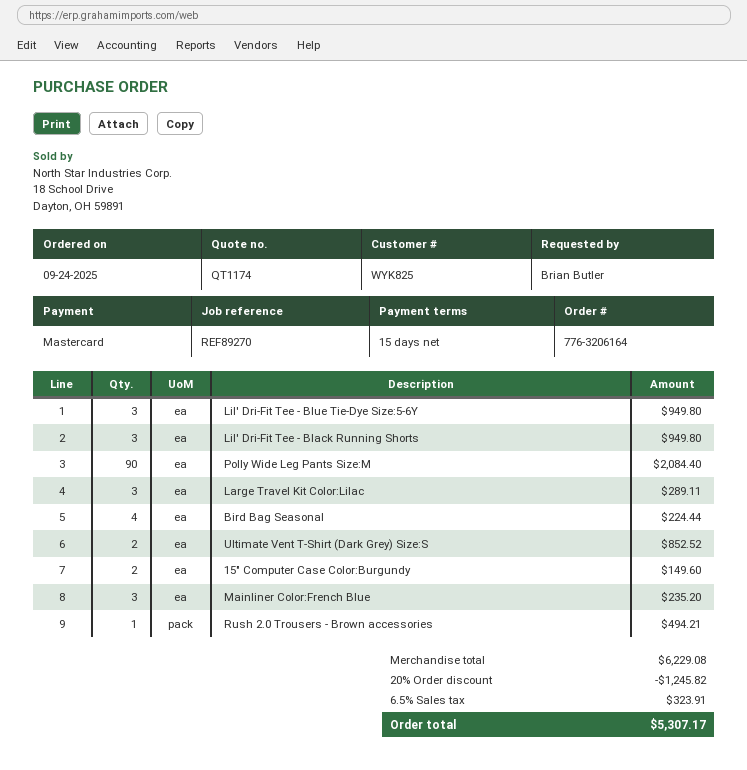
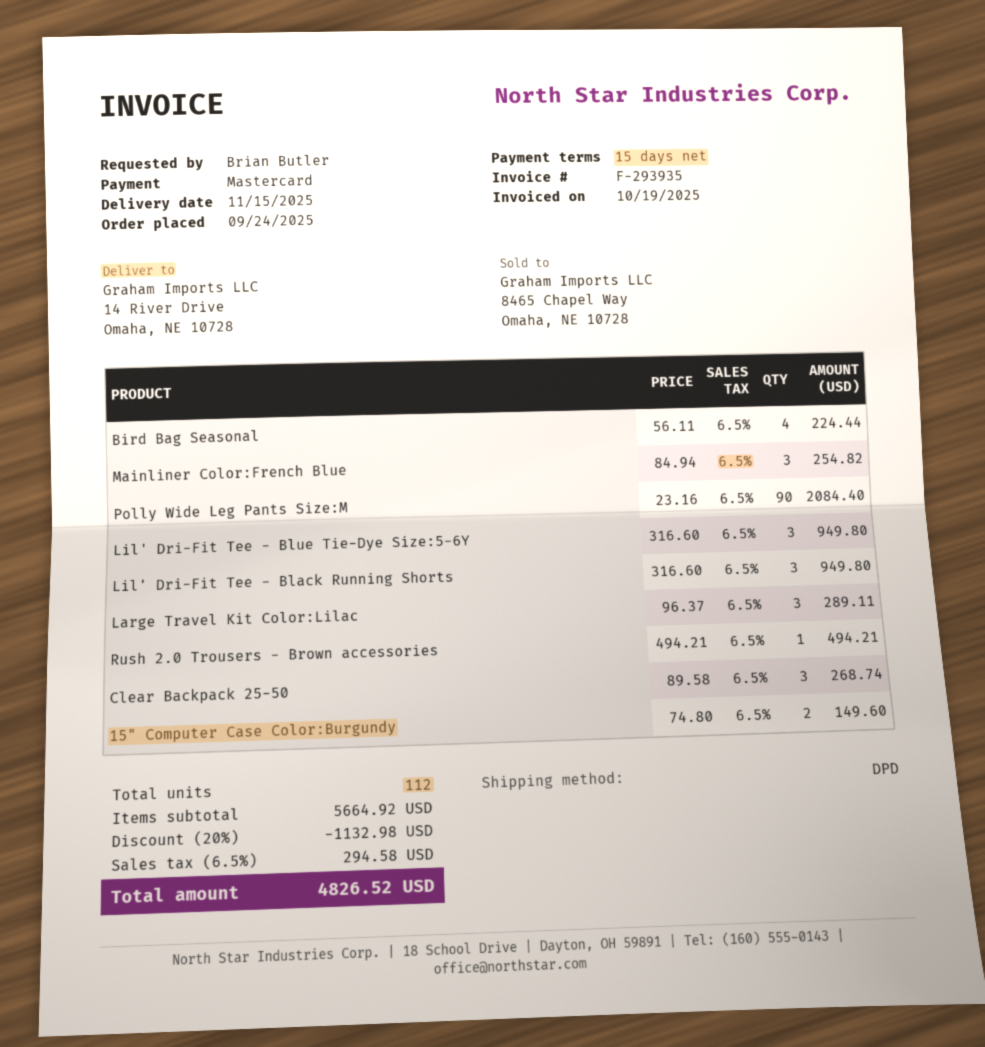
Ultimate Vent T-Shirt (Dark Grey) Size:S: 2 for 852.52 -> none
Mainliner Color:French Blue: 3 for 235.20 -> 3 for 254.82
Clear Backpack 25-50: none -> 3 for 268.74
subtotal: 6229.08 -> 5664.92
discount: 20% = 1245.82 -> 20% = 1132.98
tax: 6.5% = 323.91 -> 6.5% = 294.58
total: 5307.17 -> 4826.52

